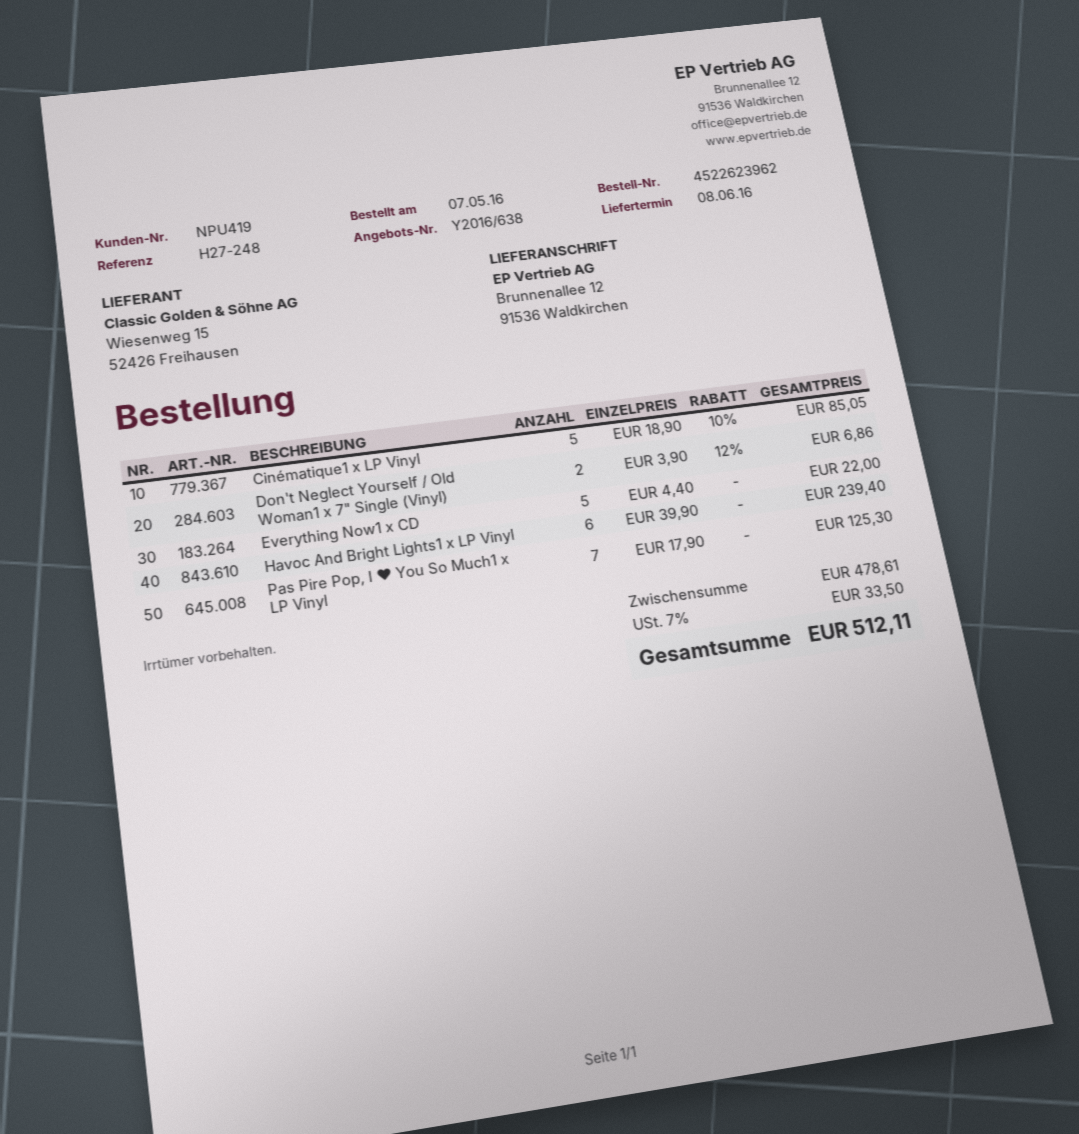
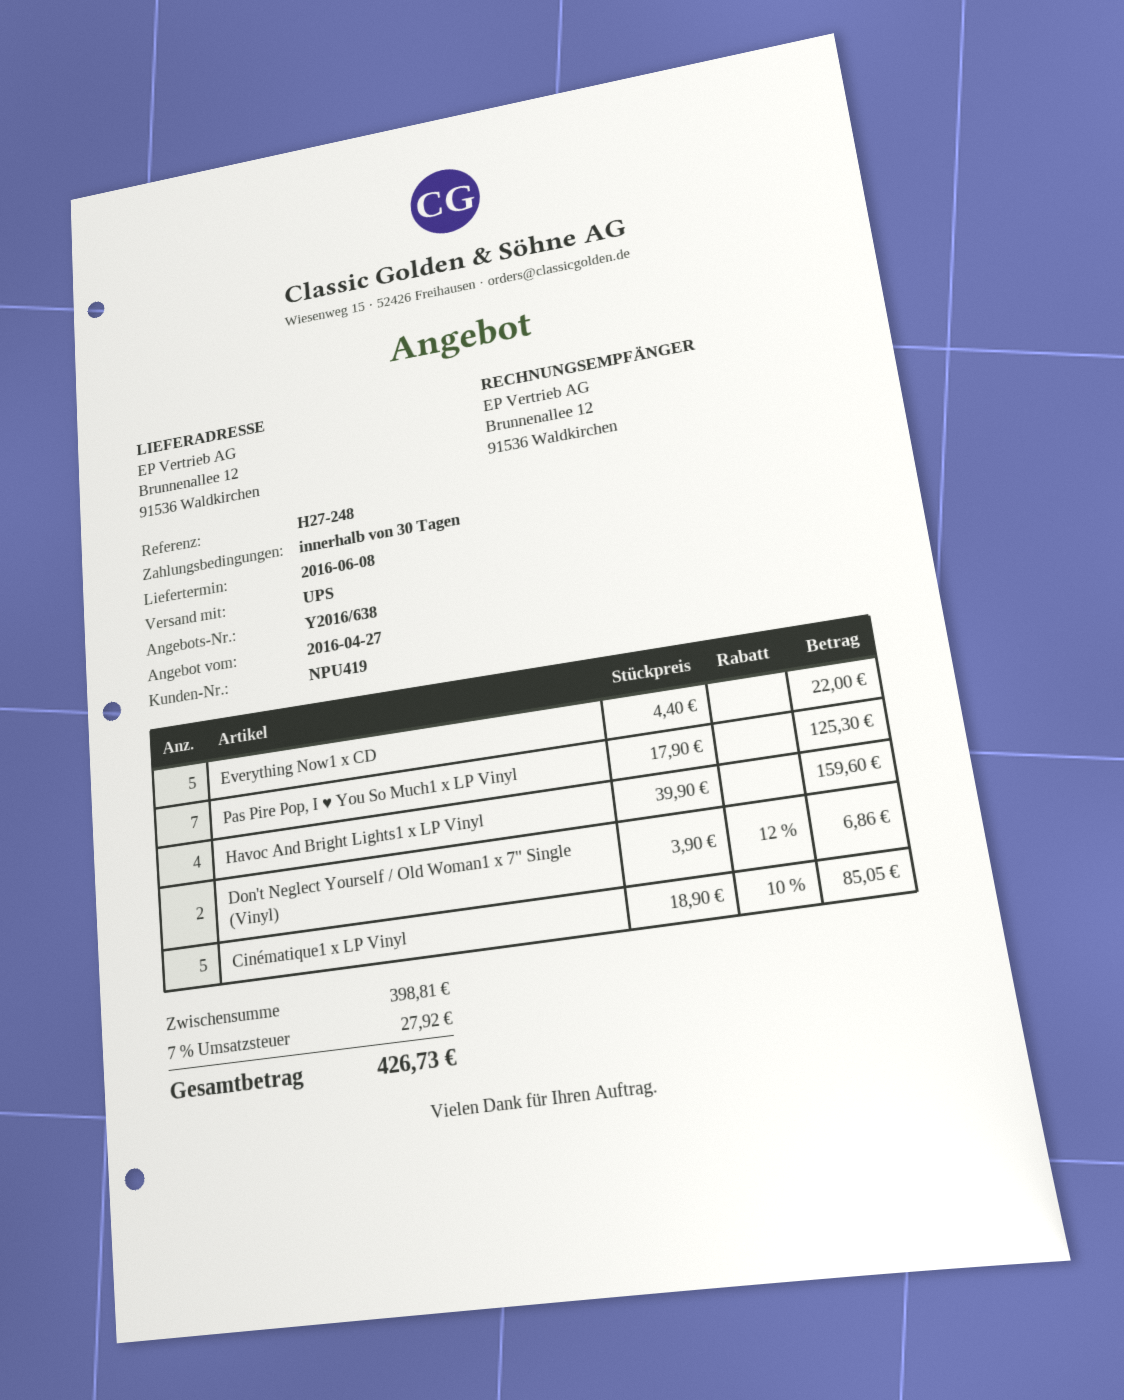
Havoc And Bright Lights1 x LP Vinyl: 6 x 39.90 = 239.40 -> 4 x 39.90 = 159.60
subtotal: 478.61 -> 398.81
tax: 7% = 33.50 -> 7% = 27.92
total: 512.11 -> 426.73

